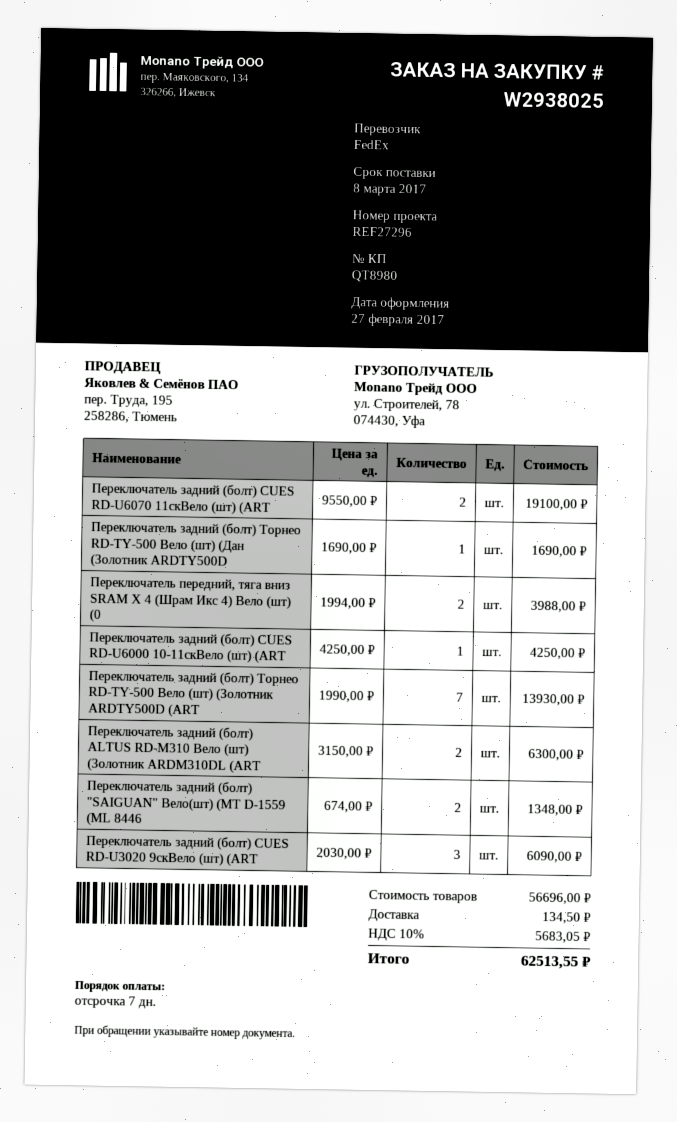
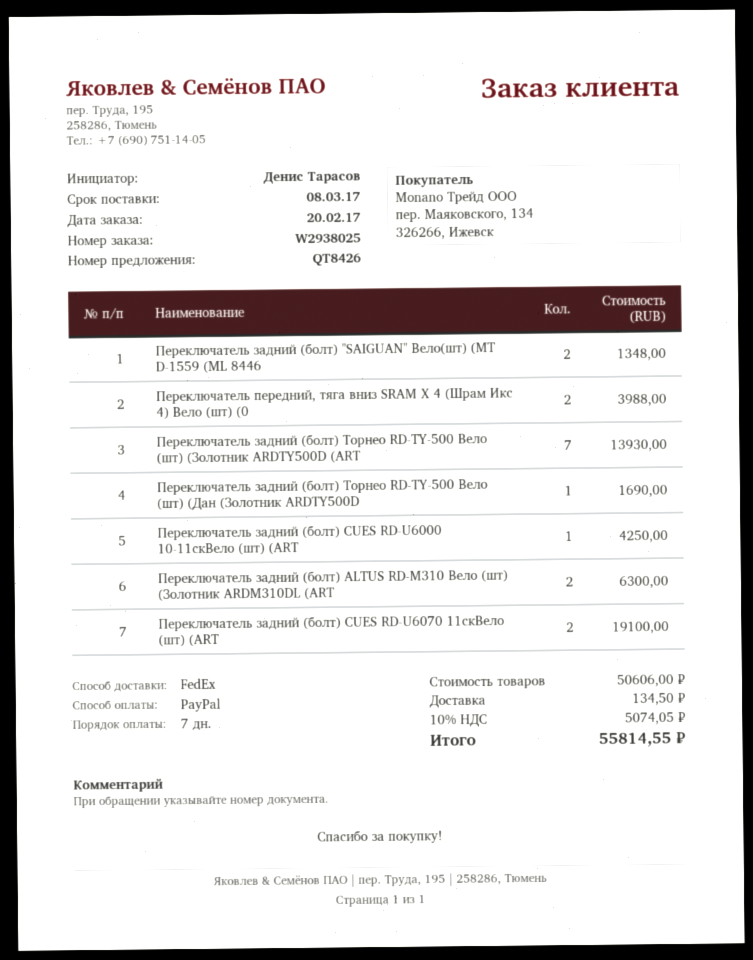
quote number: QT8980 -> QT8426
order date: 2017-02-27 -> 2017-02-20
Переключатель задний (болт) CUES RD-U3020 9скВело (шт) (ART: 3 for 6090.00 -> none
subtotal: 56696.00 -> 50606.00
tax: 10% = 5683.05 -> 10% = 5074.05
total: 62513.55 -> 55814.55

